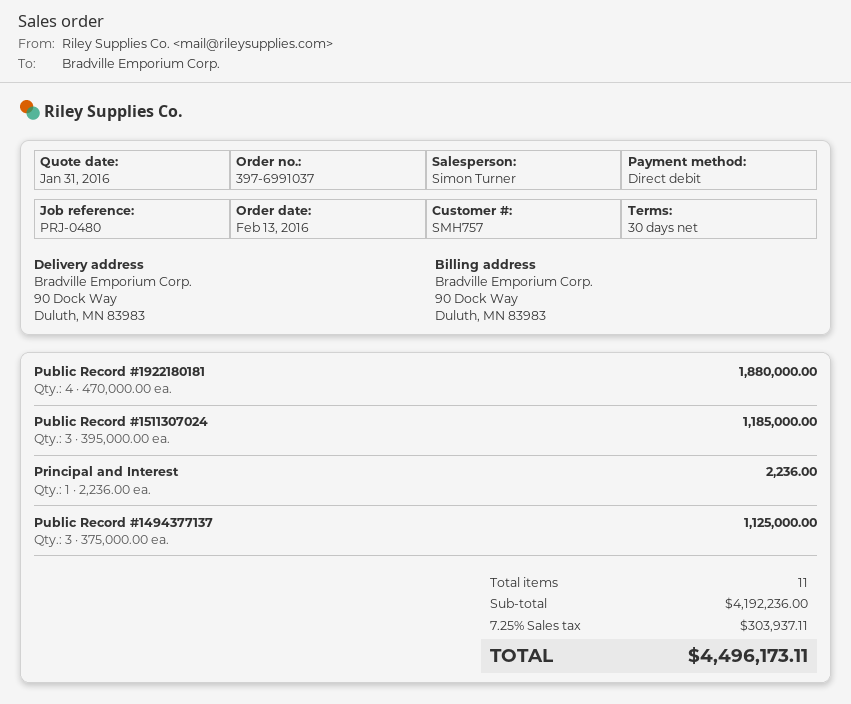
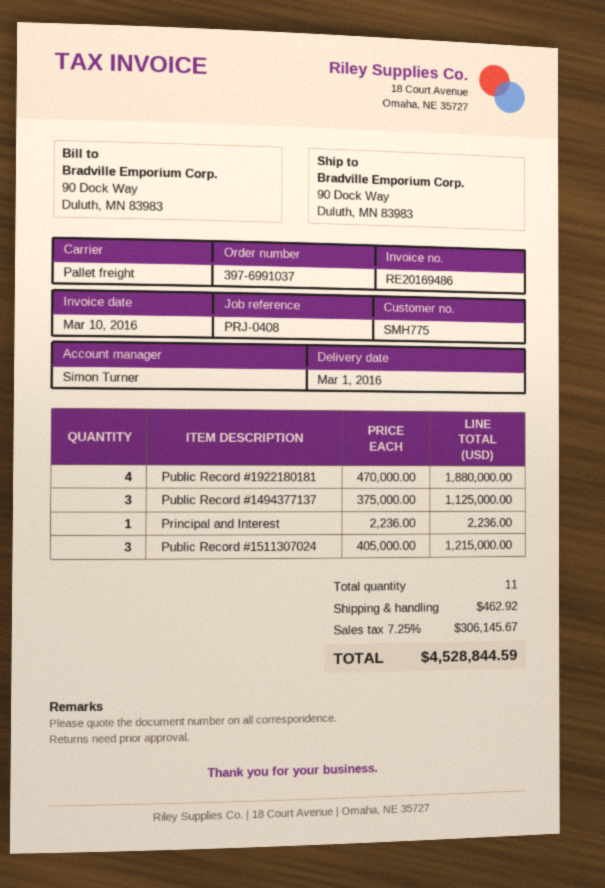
customer number: SMH757 -> SMH775
reference: PRJ-0480 -> PRJ-0408
Public Record #1511307024: 3 x 395000.00 = 1185000.00 -> 3 x 405000.00 = 1215000.00
shipping: none -> 462.92
tax: 7.25% = 303937.11 -> 7.25% = 306145.67
total: 4496173.11 -> 4528844.59

